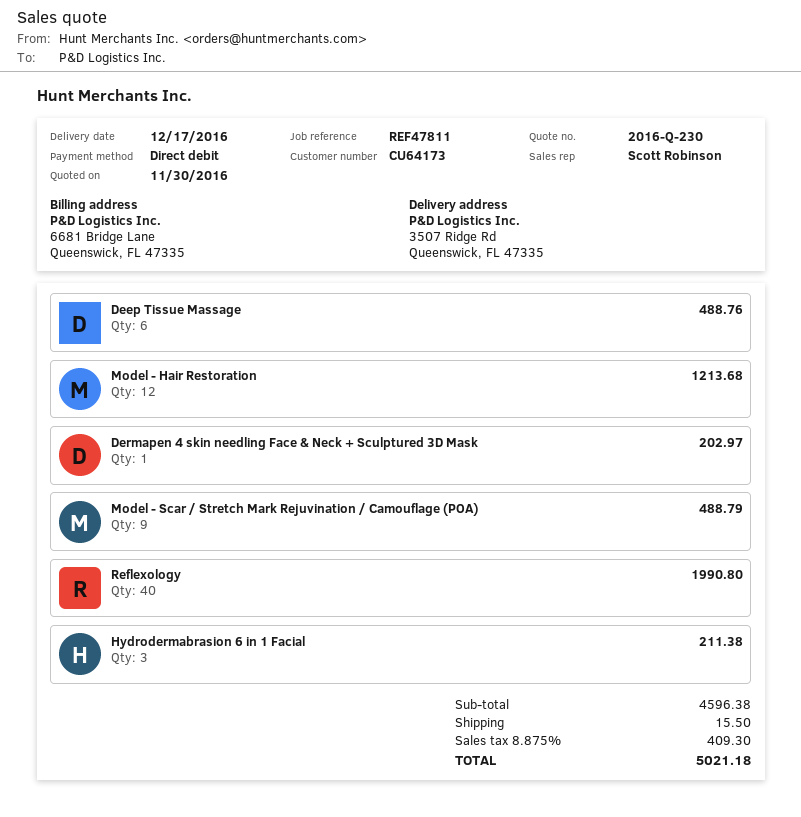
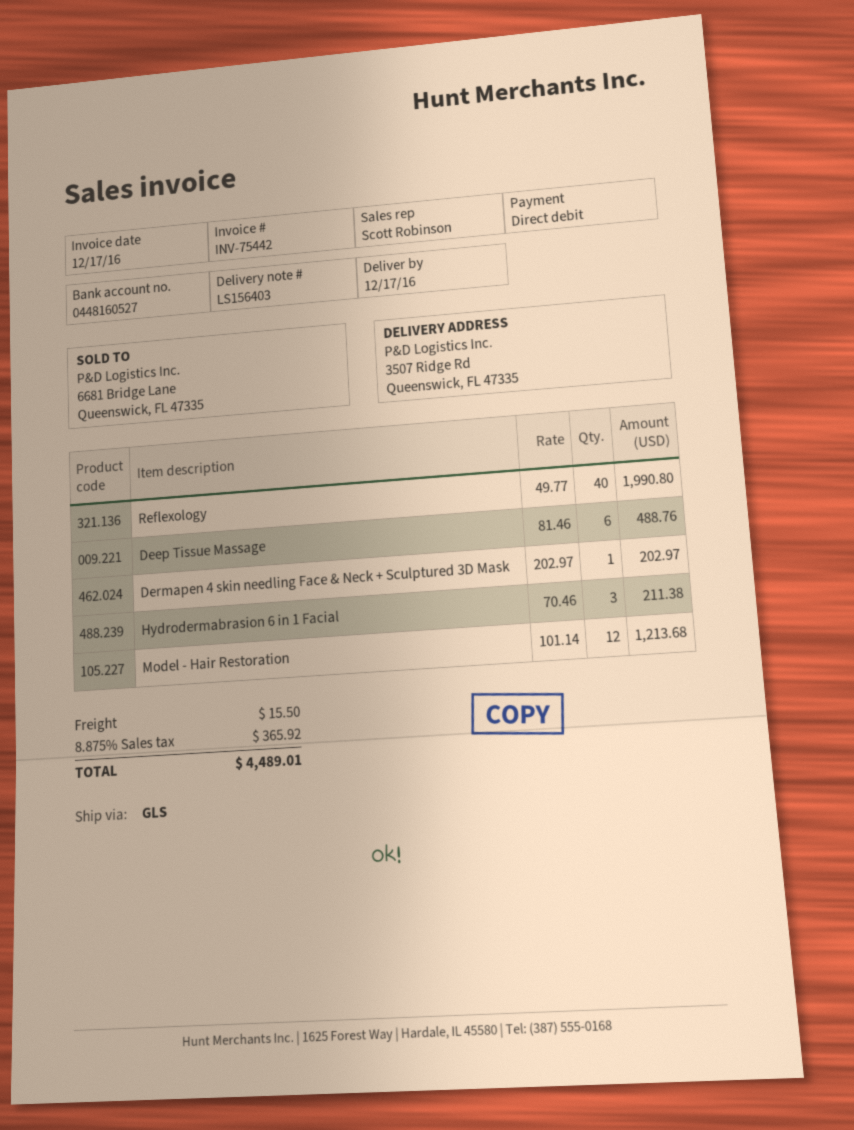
Model - Scar / Stretch Mark Rejuvination / Camouflage (POA): 9 for 488.79 -> none
tax: 8.875% = 409.30 -> 8.875% = 365.92
total: 5021.18 -> 4489.01

